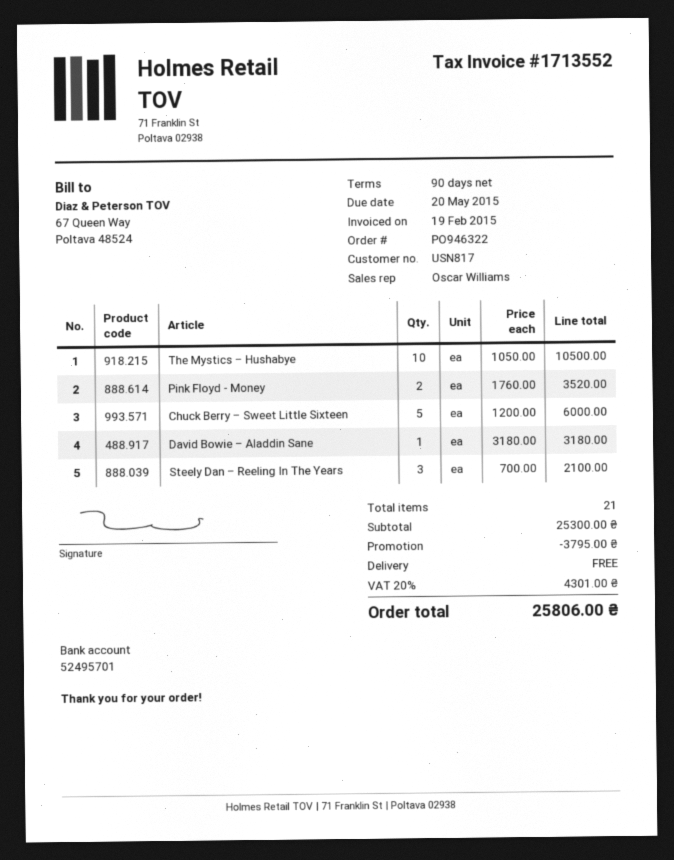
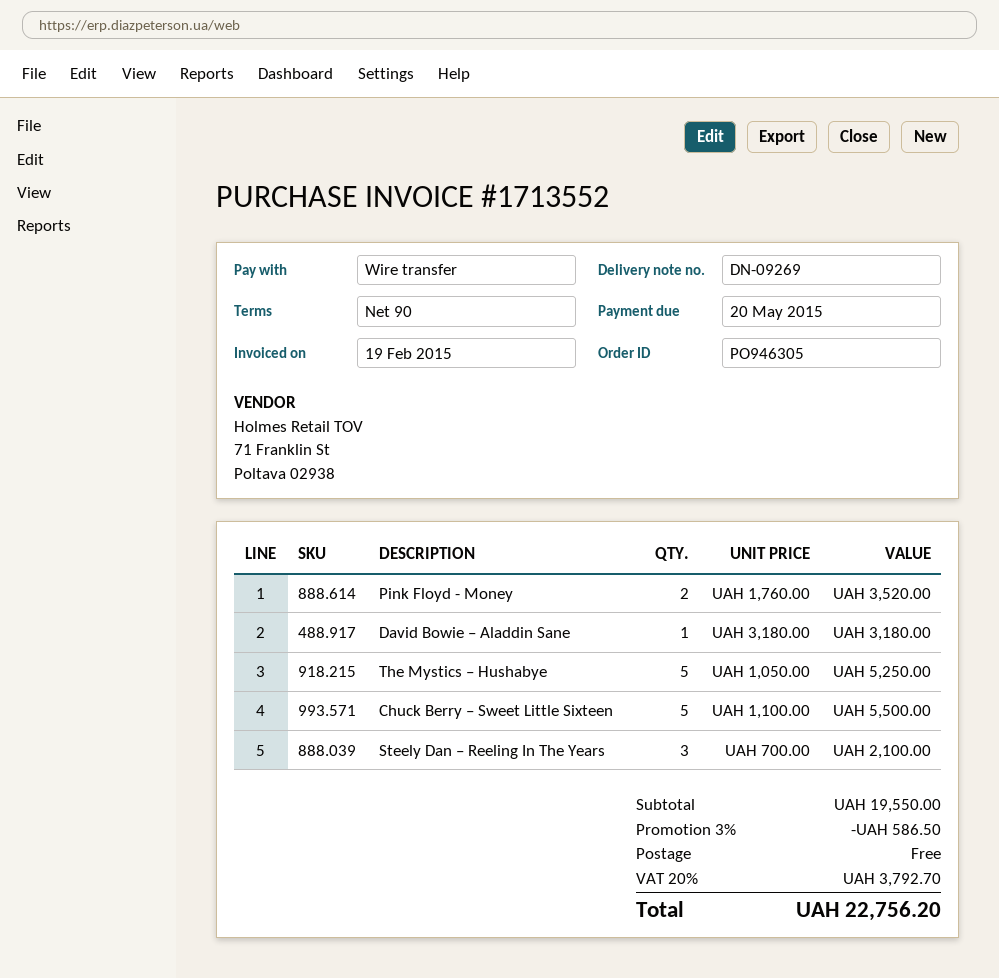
order number: PO946322 -> PO946305
The Mystics – Hushabye: 10 x 1050.00 = 10500.00 -> 5 x 1050.00 = 5250.00
Chuck Berry – Sweet Little Sixteen: 5 x 1200.00 = 6000.00 -> 5 x 1100.00 = 5500.00
subtotal: 25300.00 -> 19550.00
discount: 3795.00 -> 586.50
tax: 20% = 4301.00 -> 20% = 3792.70
total: 25806.00 -> 22756.20

